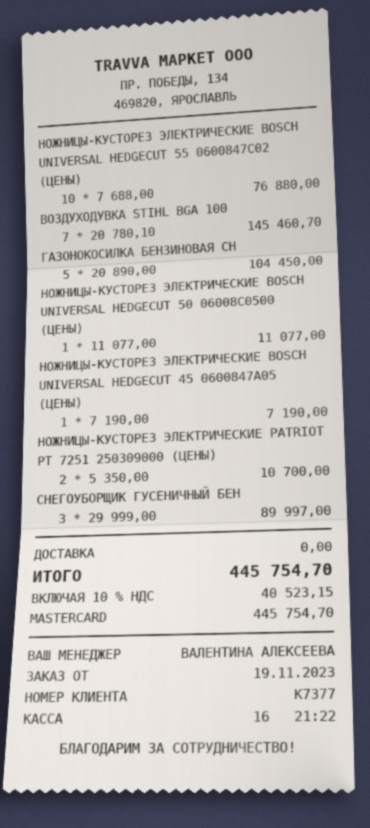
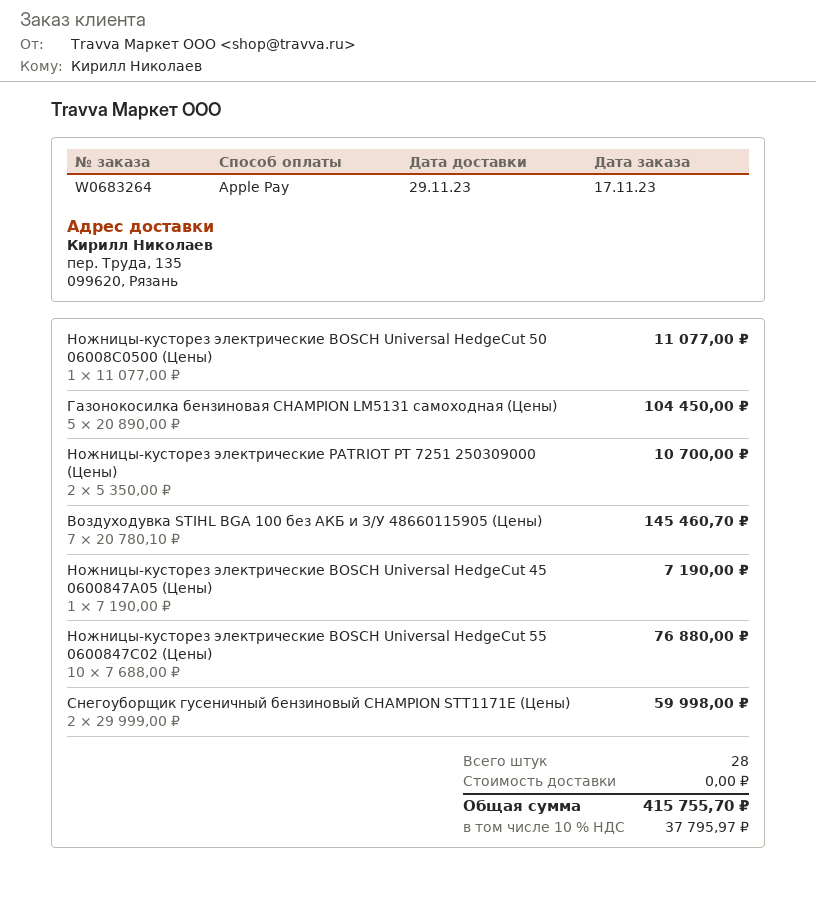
order date: 2023-11-19 -> 2023-11-17
payment method: Mastercard -> Apple Pay
СНЕГОУБОРЩИК ГУСЕНИЧНЫЙ БЕН: 3 x 29999.00 = 89997.00 -> 2 x 29999.00 = 59998.00
tax: 10% = 40523.15 -> 10% = 37795.97
total: 445754.70 -> 415755.70

